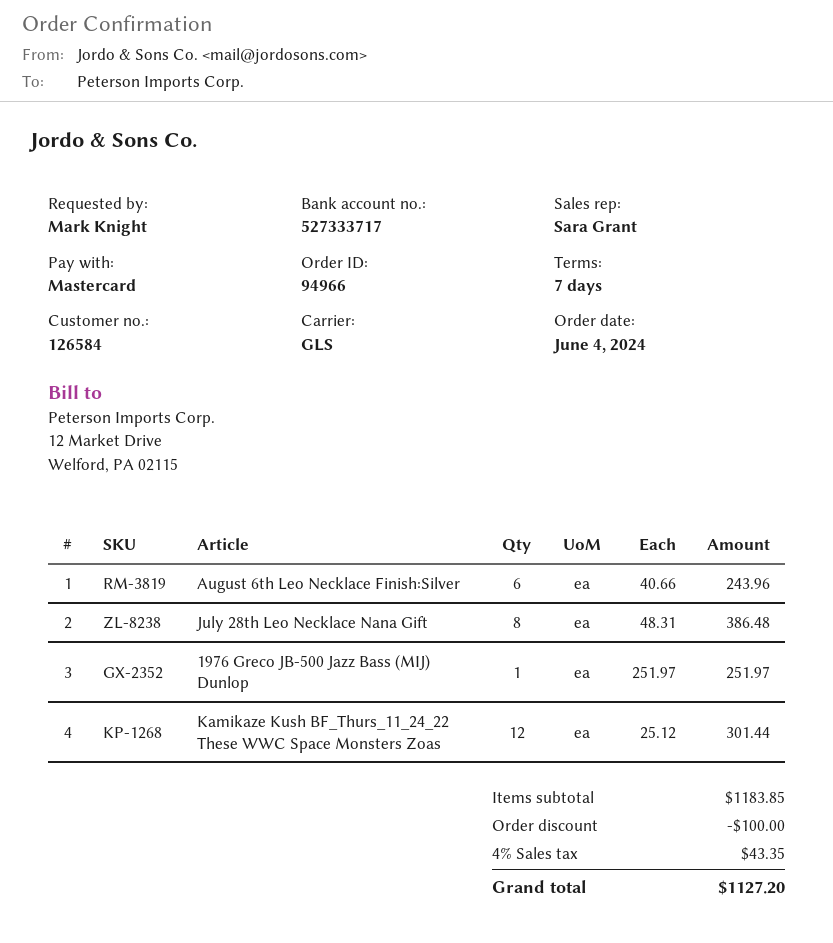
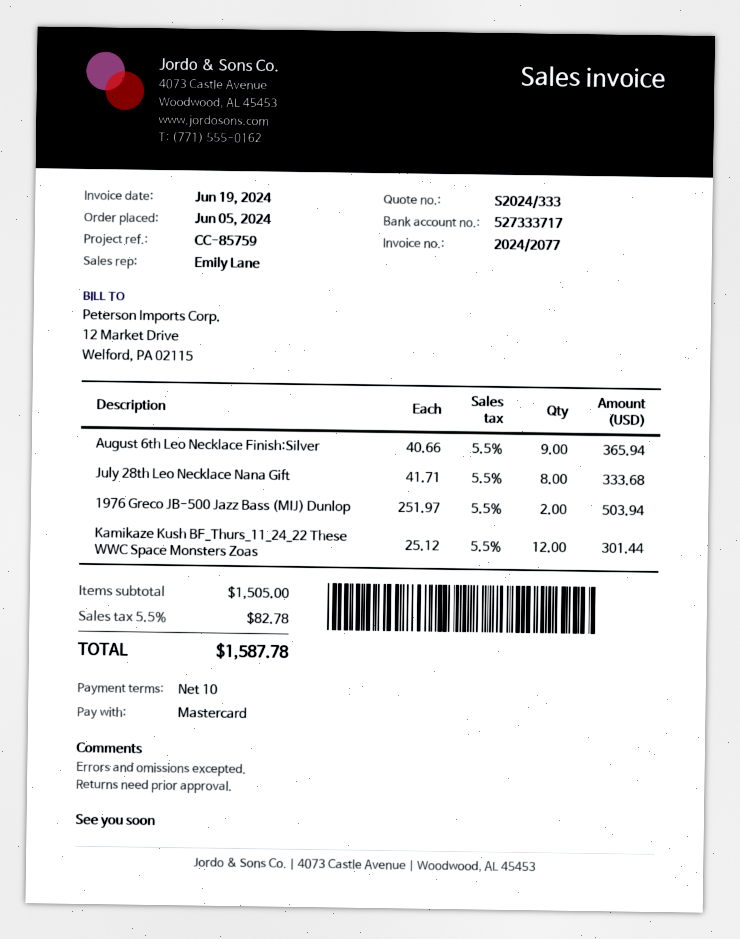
order date: 2024-06-04 -> 2024-06-05
payment terms: 7 days -> 10 days
sales rep: Sara Grant -> Emily Lane
August 6th Leo Necklace Finish:Silver: 6 x 40.66 = 243.96 -> 9 x 40.66 = 365.94
July 28th Leo Necklace Nana Gift: 8 x 48.31 = 386.48 -> 8 x 41.71 = 333.68
1976 Greco JB-500 Jazz Bass (MIJ) Dunlop: 1 x 251.97 = 251.97 -> 2 x 251.97 = 503.94
subtotal: 1183.85 -> 1505.00
discount: 100.00 -> none
tax: 4% = 43.35 -> 5.5% = 82.78
total: 1127.20 -> 1587.78

